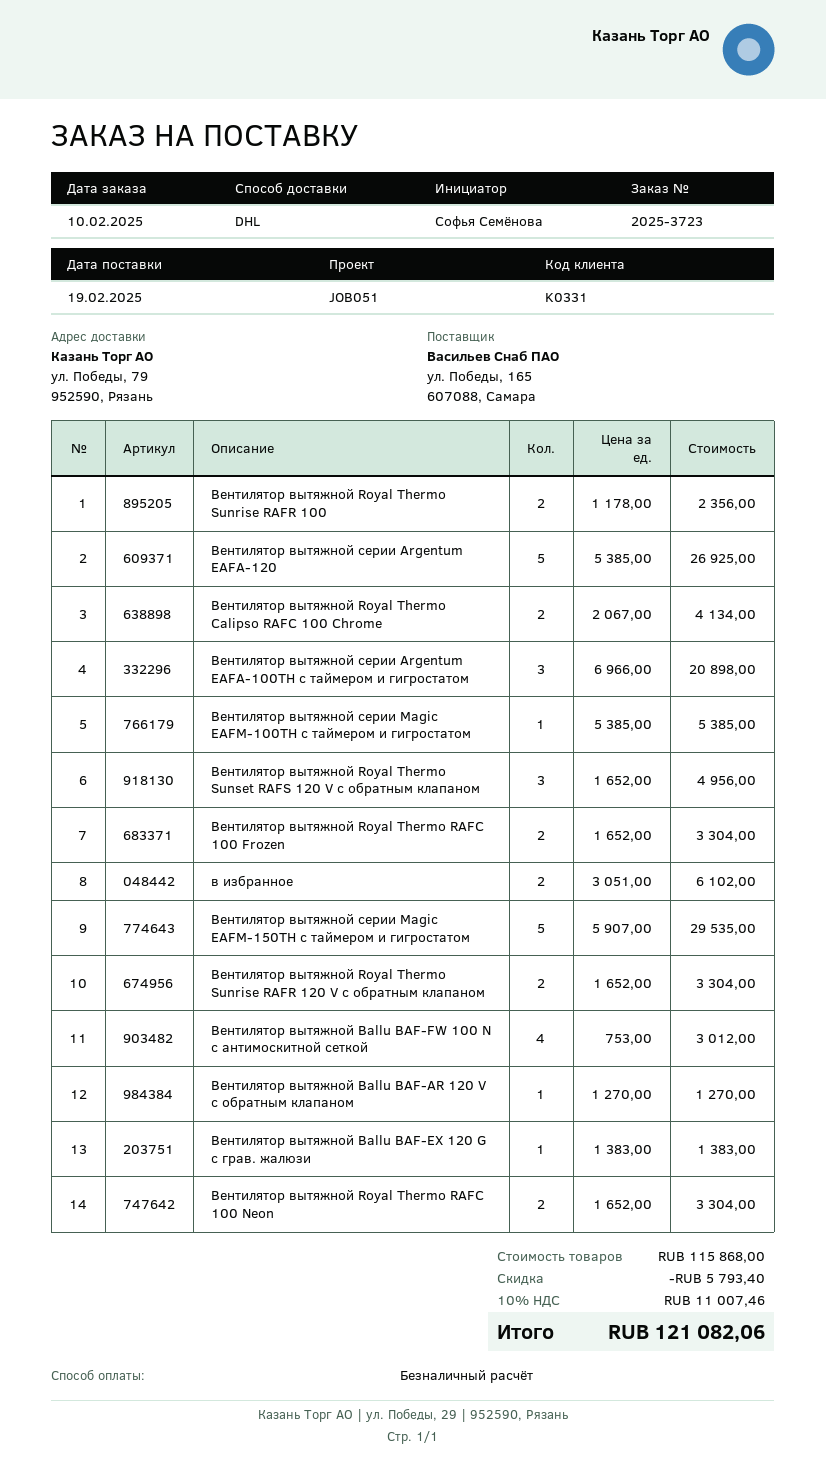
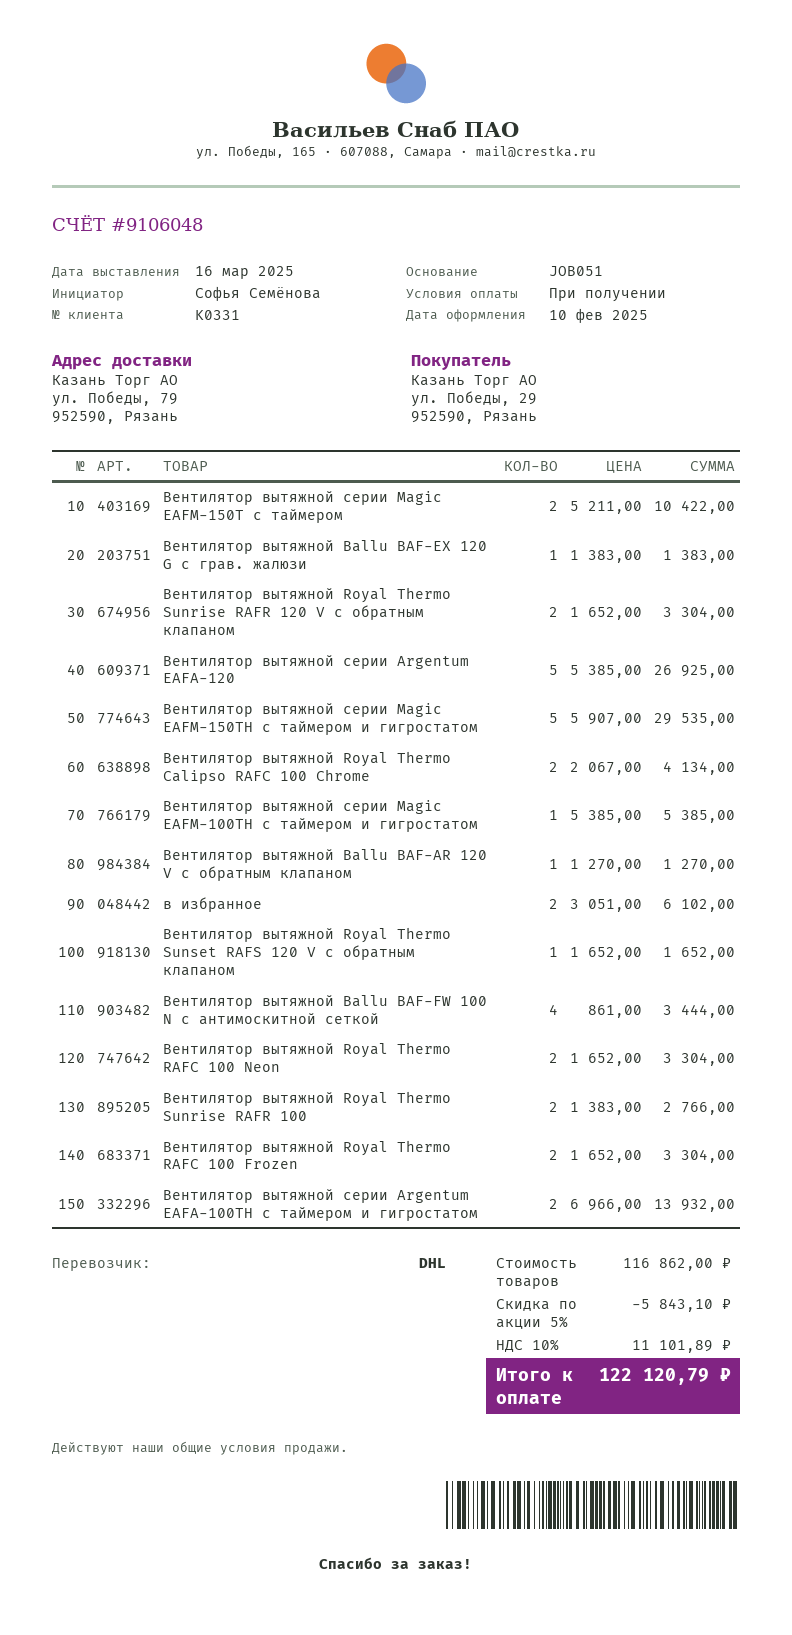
Вентилятор вытяжной Royal Thermo Sunrise RAFR 100: 2 x 1178.00 = 2356.00 -> 2 x 1383.00 = 2766.00
Вентилятор вытяжной серии Argentum EAFA-100TH с таймером и гигростатом: 3 x 6966.00 = 20898.00 -> 2 x 6966.00 = 13932.00
Вентилятор вытяжной Royal Thermo Sunset RAFS 120 V с обратным клапаном: 3 x 1652.00 = 4956.00 -> 1 x 1652.00 = 1652.00
Вентилятор вытяжной Ballu BAF-FW 100 N с антимоскитной сеткой: 4 x 753.00 = 3012.00 -> 4 x 861.00 = 3444.00
Вентилятор вытяжной серии Magic EAFM-150T с таймером: none -> 2 x 5211.00 = 10422.00
subtotal: 115868.00 -> 116862.00
discount: 5793.40 -> 5843.10
tax: 10% = 11007.46 -> 10% = 11101.89
total: 121082.06 -> 122120.79

